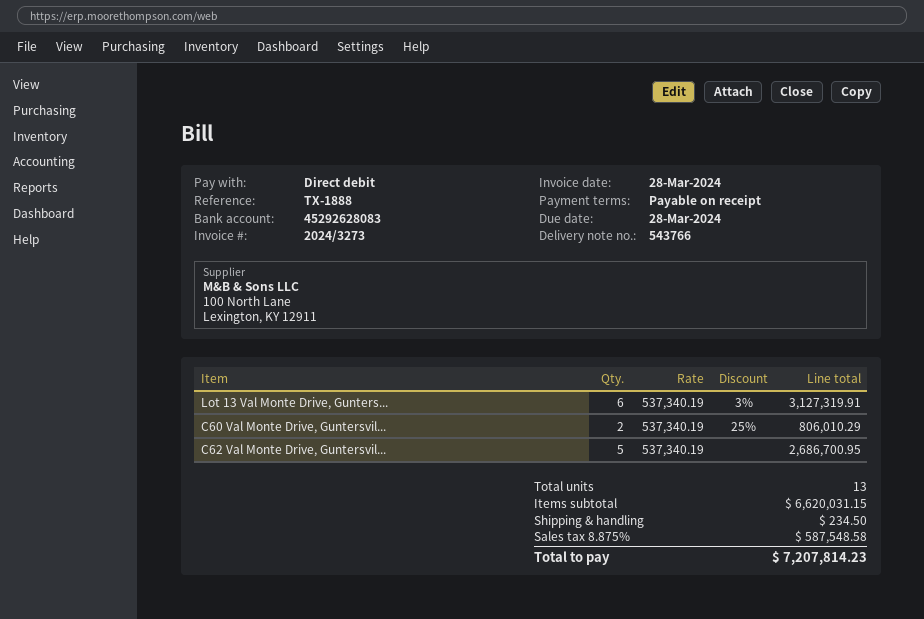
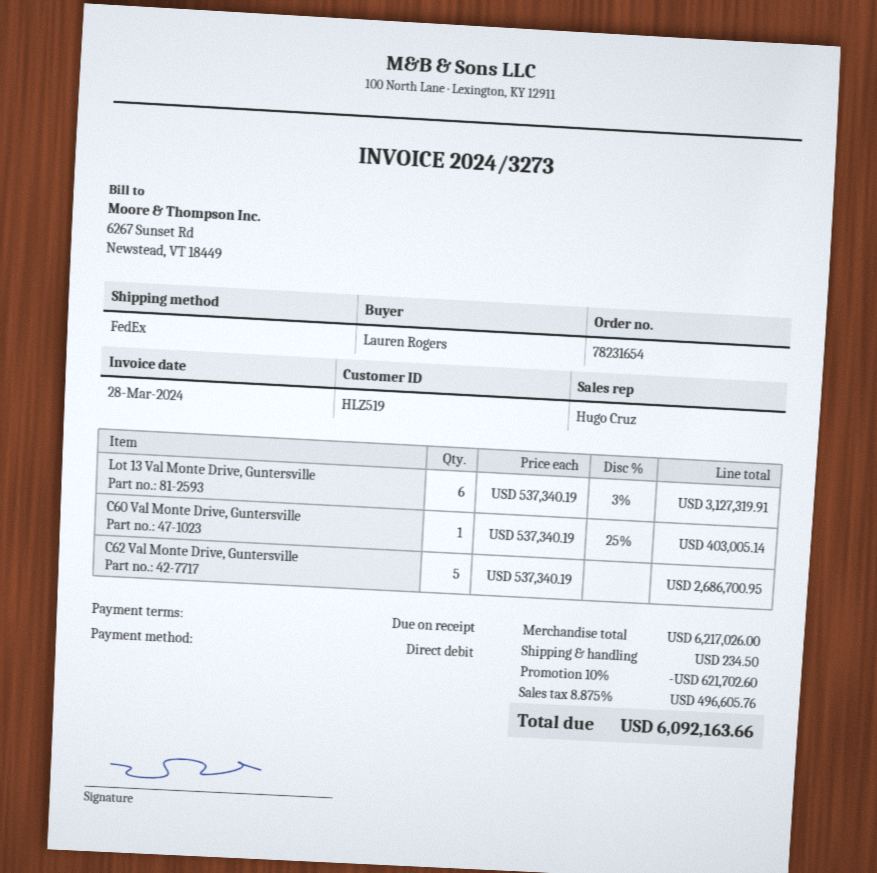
C60 Val Monte Drive, Guntersvil...: 2 x 537340.19 - 25% = 806010.29 -> 1 x 537340.19 - 25% = 403005.14
subtotal: 6620031.15 -> 6217026.00
discount: none -> 10% = 621702.60
tax: 8.875% = 587548.58 -> 8.875% = 496605.76
total: 7207814.23 -> 6092163.66

